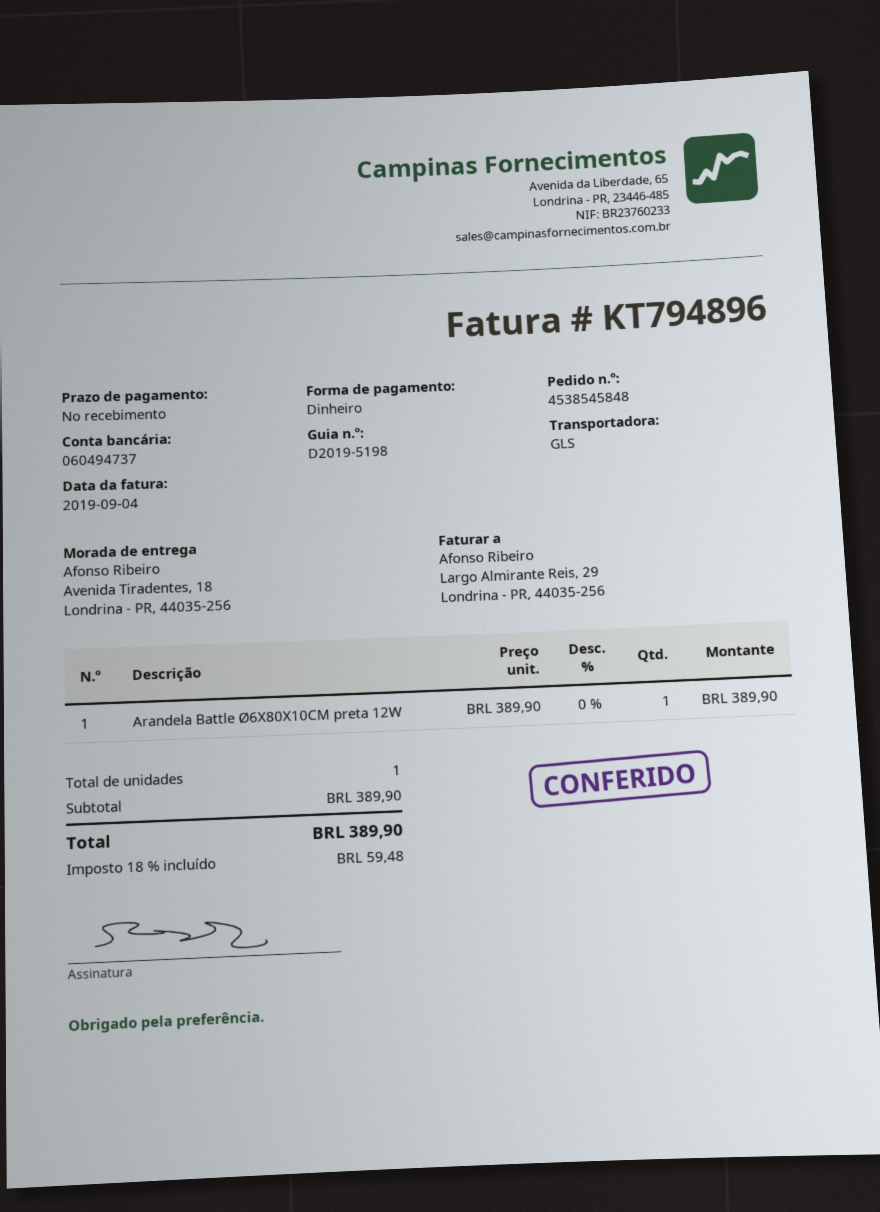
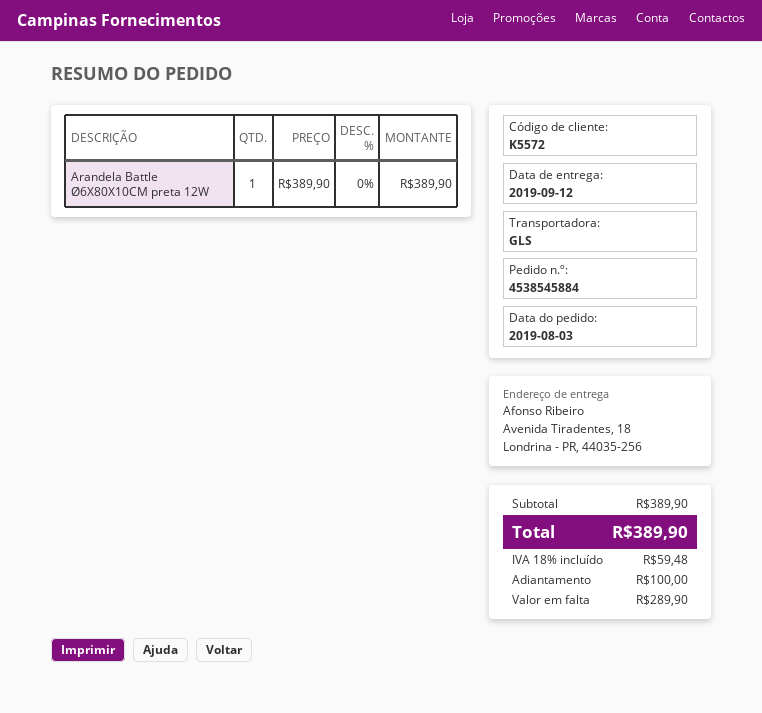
order number: 4538545848 -> 4538545884

